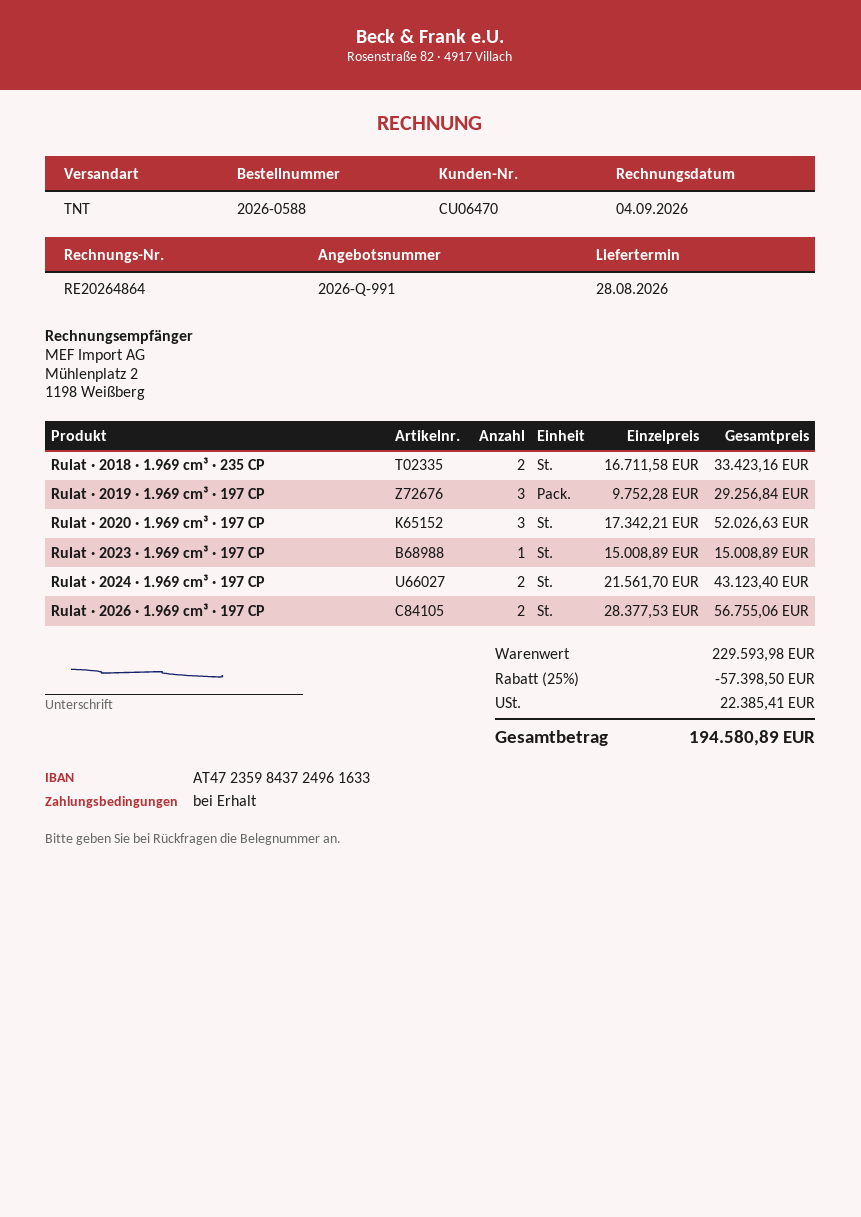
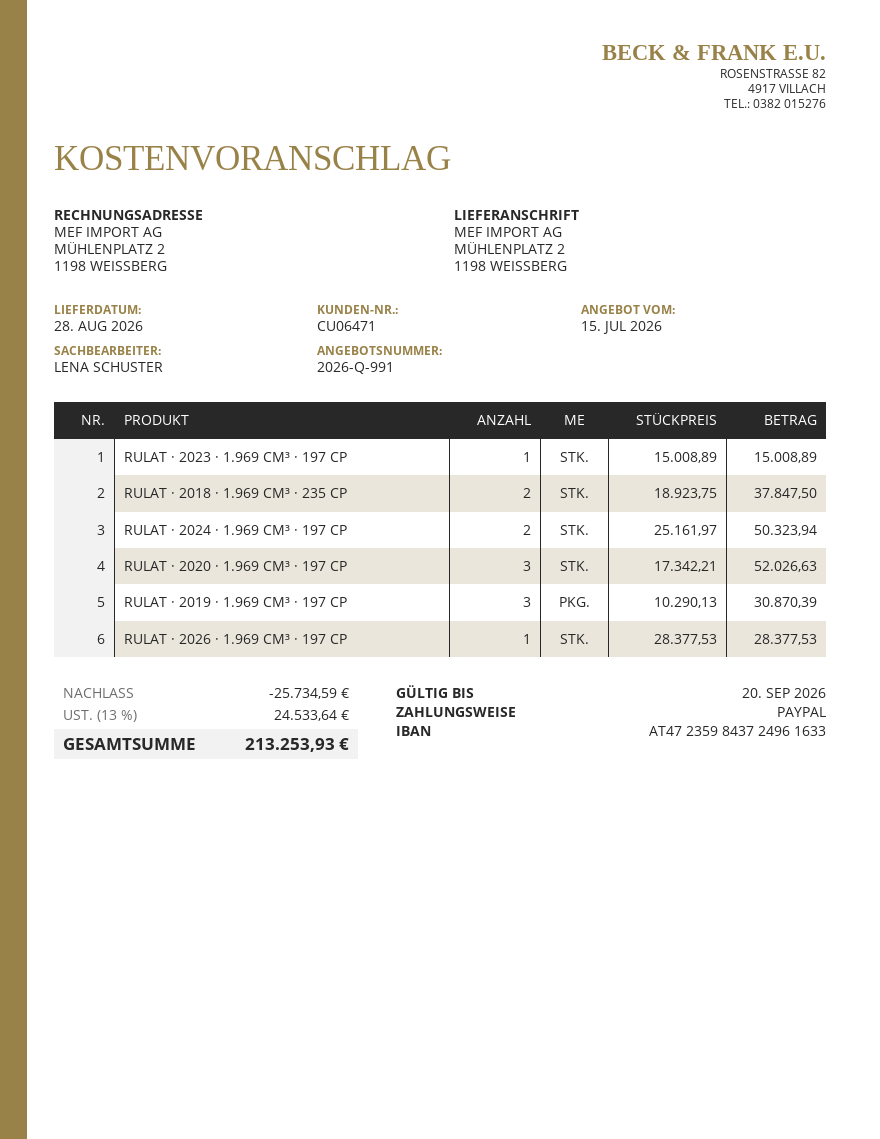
customer number: CU06470 -> CU06471
Rulat · 2018 · 1.969 cm³ · 235 CP: 2 x 16711.58 = 33423.16 -> 2 x 18923.75 = 37847.50
Rulat · 2019 · 1.969 cm³ · 197 CP: 3 x 9752.28 = 29256.84 -> 3 x 10290.13 = 30870.39
Rulat · 2024 · 1.969 cm³ · 197 CP: 2 x 21561.70 = 43123.40 -> 2 x 25161.97 = 50323.94
Rulat · 2026 · 1.969 cm³ · 197 CP: 2 x 28377.53 = 56755.06 -> 1 x 28377.53 = 28377.53
discount: 57398.50 -> 25734.59
tax: 22385.41 -> 24533.64
total: 194580.89 -> 213253.93

